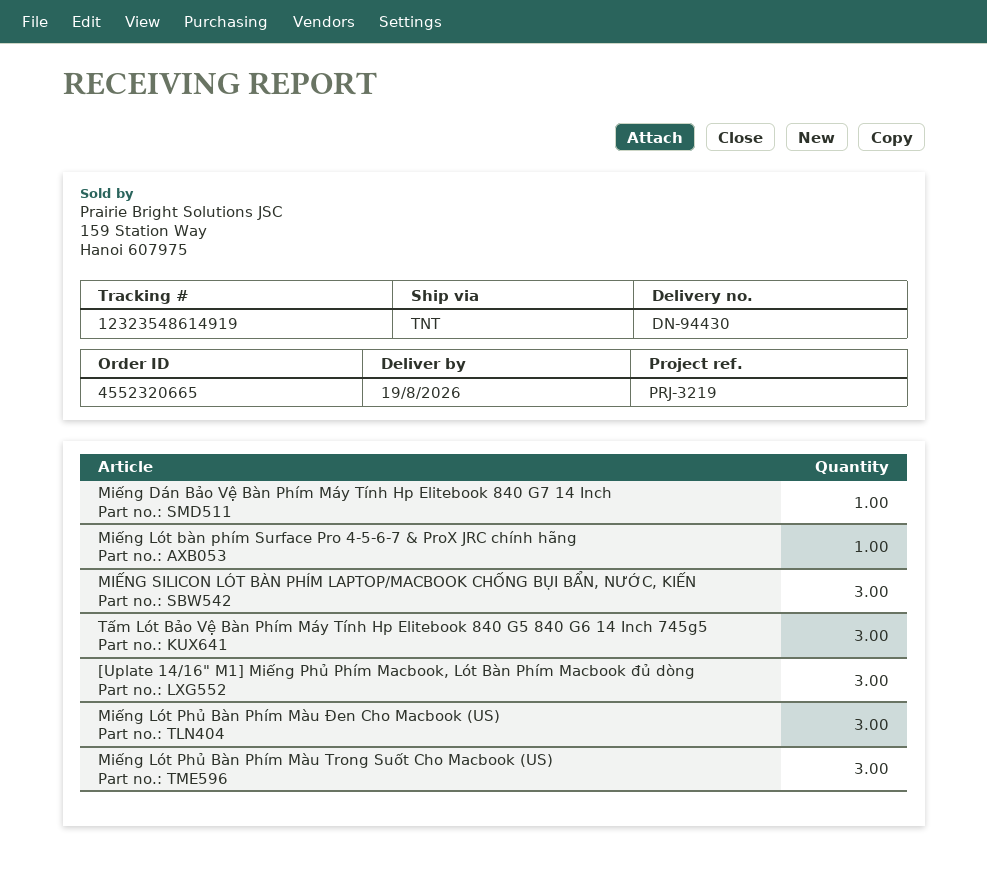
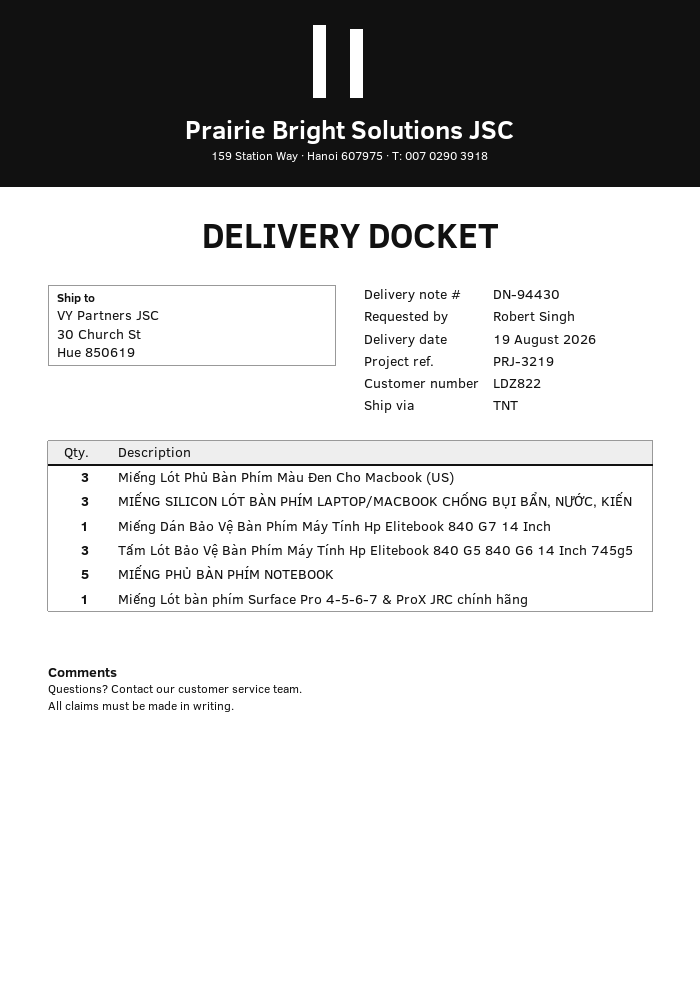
[Uplate 14/16" M1] Miếng Phủ Phím Macbook, Lót Bàn Phím Macbook đủ dòng: 3 -> none
Miếng Lót Phủ Bàn Phím Màu Trong Suốt Cho Macbook (US): 3 -> none
MIẾNG PHỦ BÀN PHÍM NOTEBOOK: none -> 5

